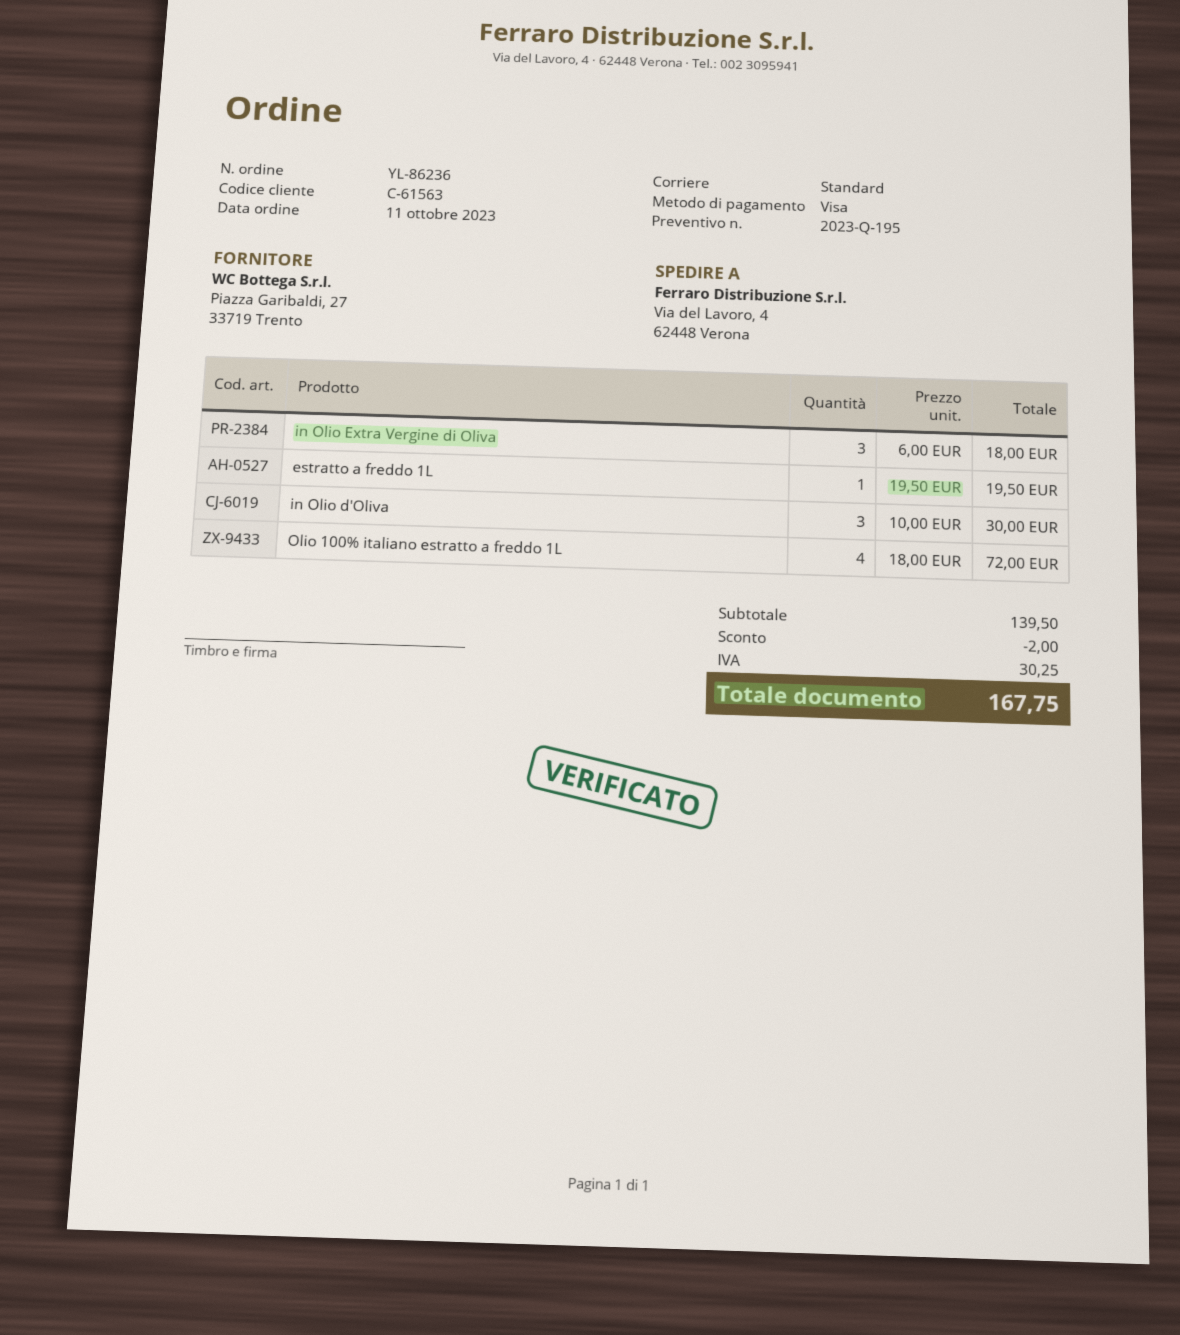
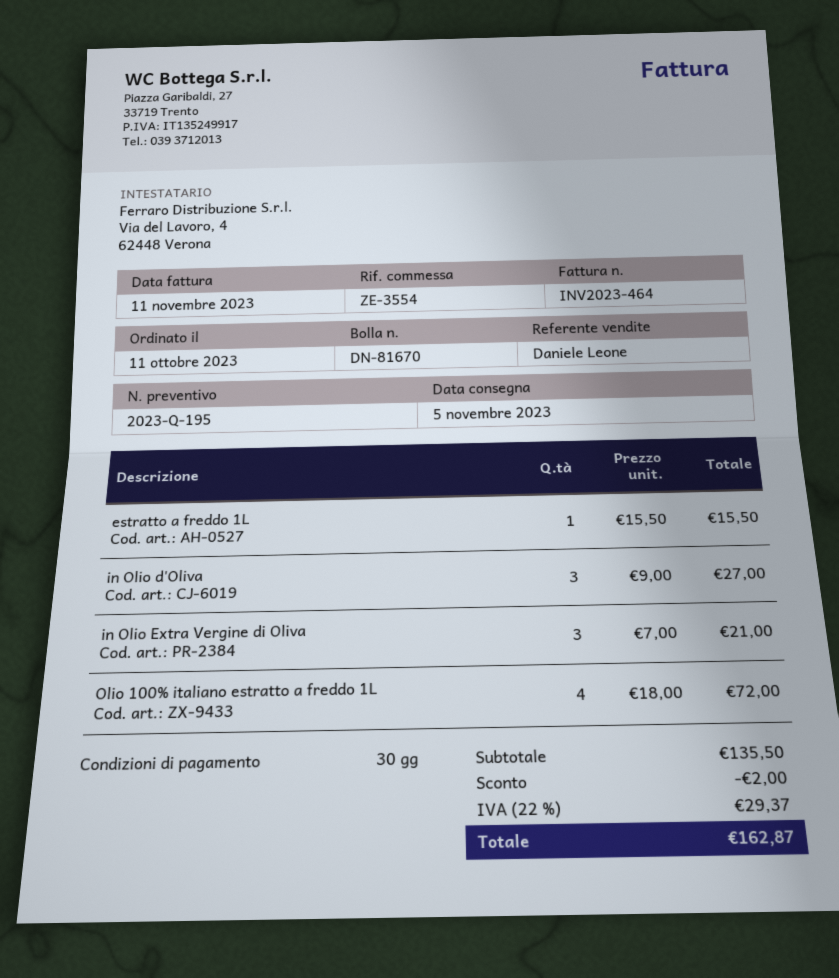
in Olio Extra Vergine di Oliva: 3 x 6.00 = 18.00 -> 3 x 7.00 = 21.00
estratto a freddo 1L: 1 x 19.50 = 19.50 -> 1 x 15.50 = 15.50
in Olio d'Oliva: 3 x 10.00 = 30.00 -> 3 x 9.00 = 27.00
subtotal: 139.50 -> 135.50
tax: 30.25 -> 29.37
total: 167.75 -> 162.87

